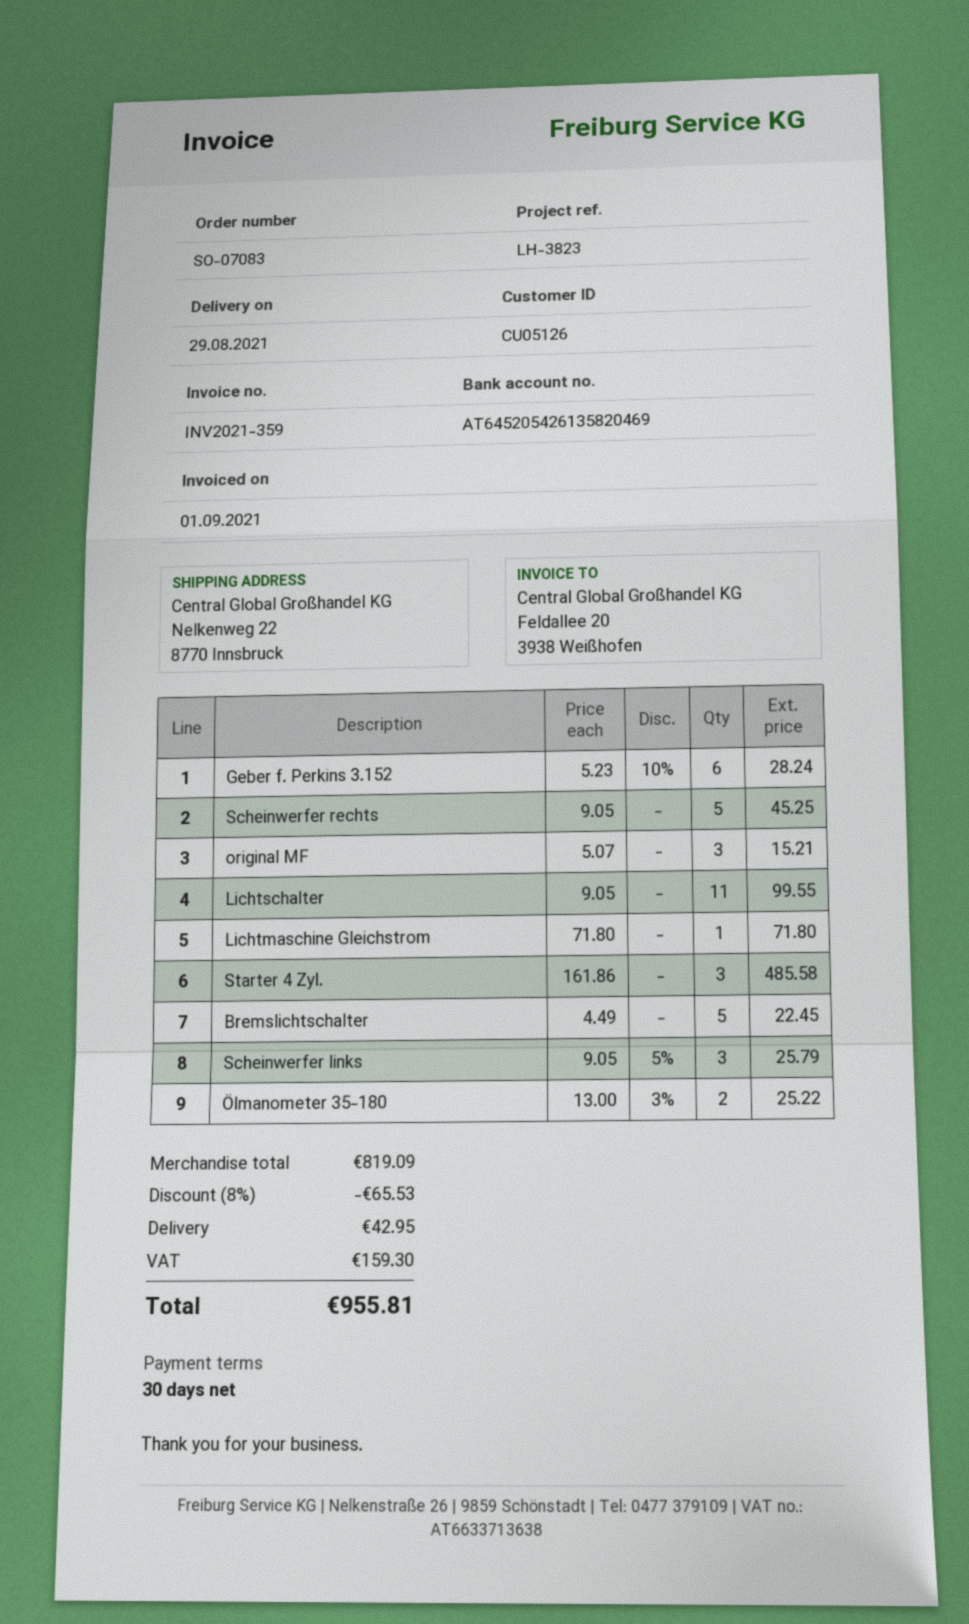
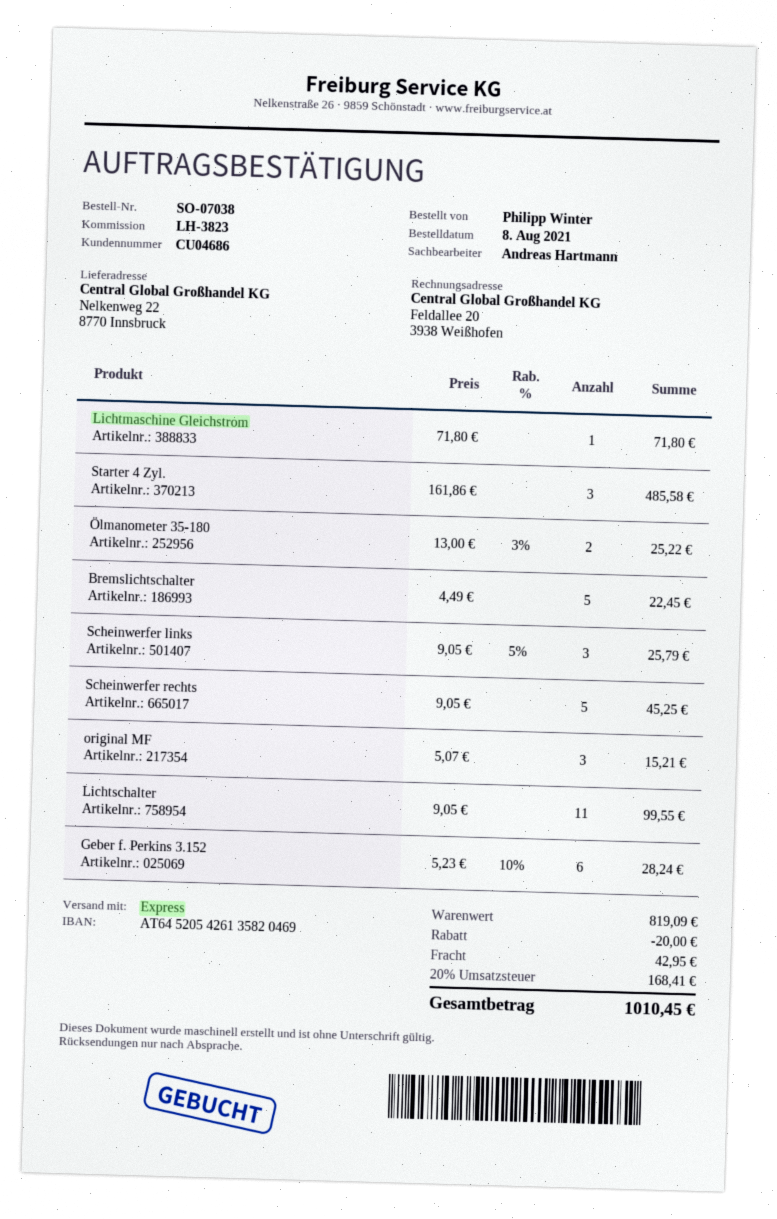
order number: SO-07083 -> SO-07038
customer number: CU05126 -> CU04686
discount: 65.53 -> 20.00
tax: 159.30 -> 168.41
total: 955.81 -> 1010.45

